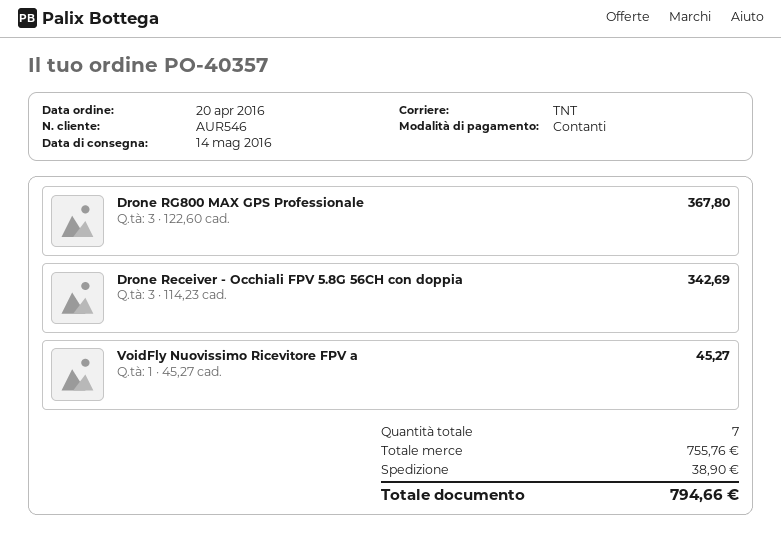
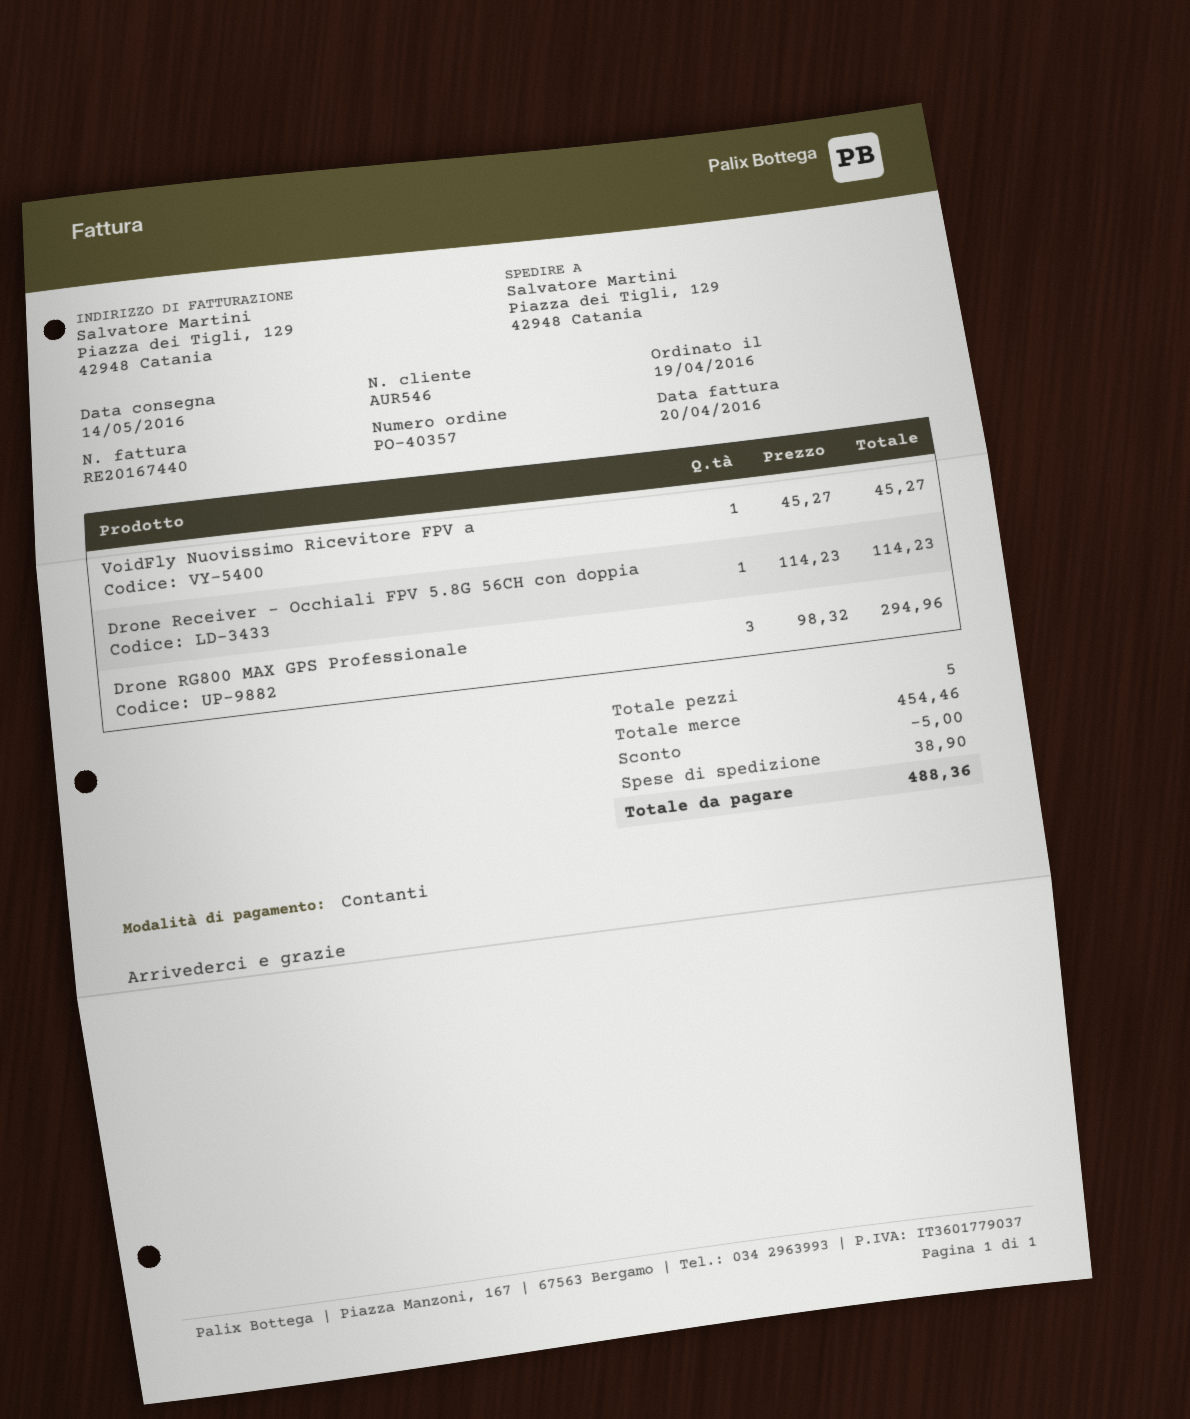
order date: 2016-04-20 -> 2016-04-19
Drone RG800 MAX GPS Professionale: 3 x 122.60 = 367.80 -> 3 x 98.32 = 294.96
Drone Receiver - Occhiali FPV 5.8G 56CH con doppia: 3 x 114.23 = 342.69 -> 1 x 114.23 = 114.23
total quantity: 7 -> 5
subtotal: 755.76 -> 454.46
discount: none -> 5.00
total: 794.66 -> 488.36

